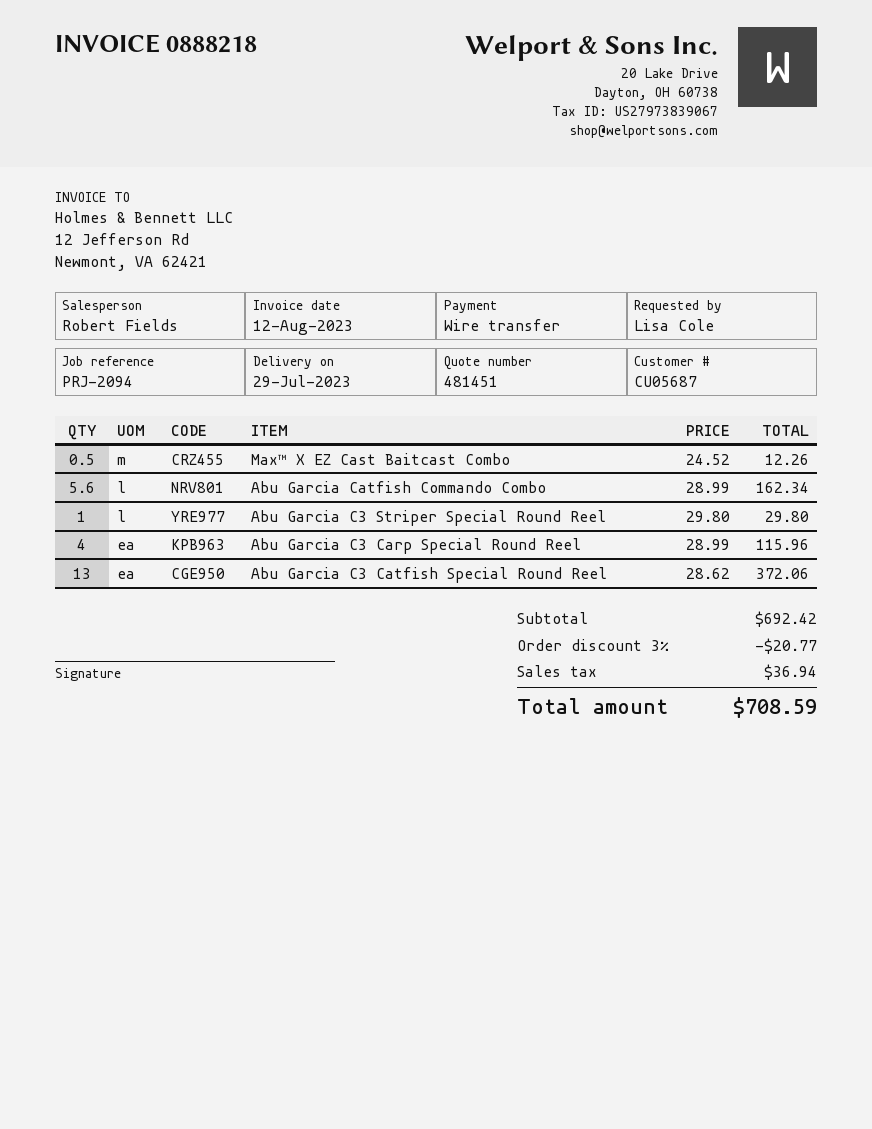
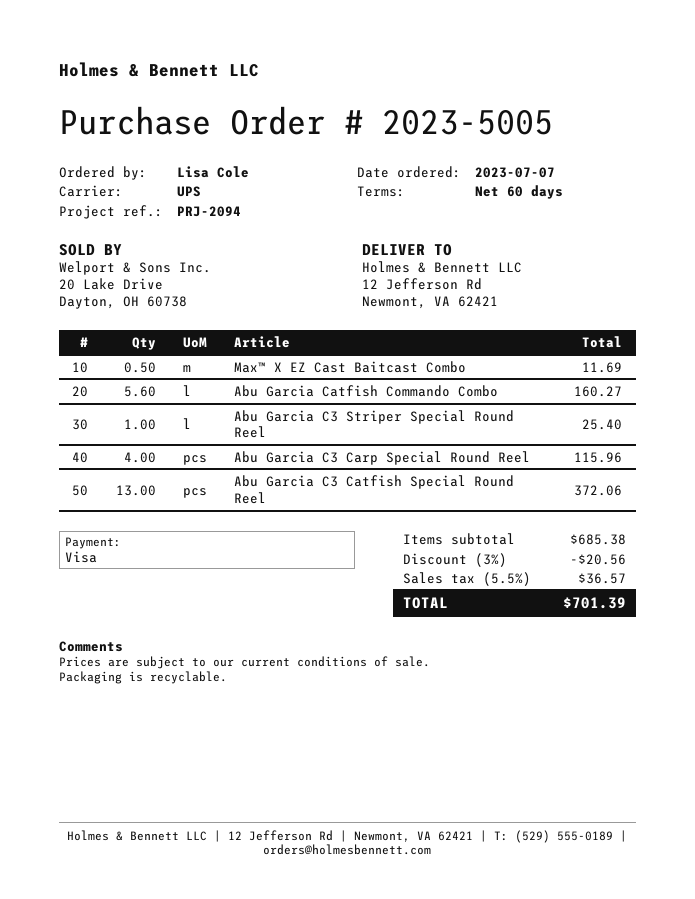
payment method: bank transfer -> Visa
Max™ X EZ Cast Baitcast Combo: 0.5 for 12.26 -> 0.5 for 11.69
Abu Garcia Catfish Commando Combo: 5.6 for 162.34 -> 5.6 for 160.27
Abu Garcia C3 Striper Special Round Reel: 1 for 29.80 -> 1 for 25.40
subtotal: 692.42 -> 685.38
discount: 3% = 20.77 -> 3% = 20.56
tax: 36.94 -> 36.57
total: 708.59 -> 701.39

